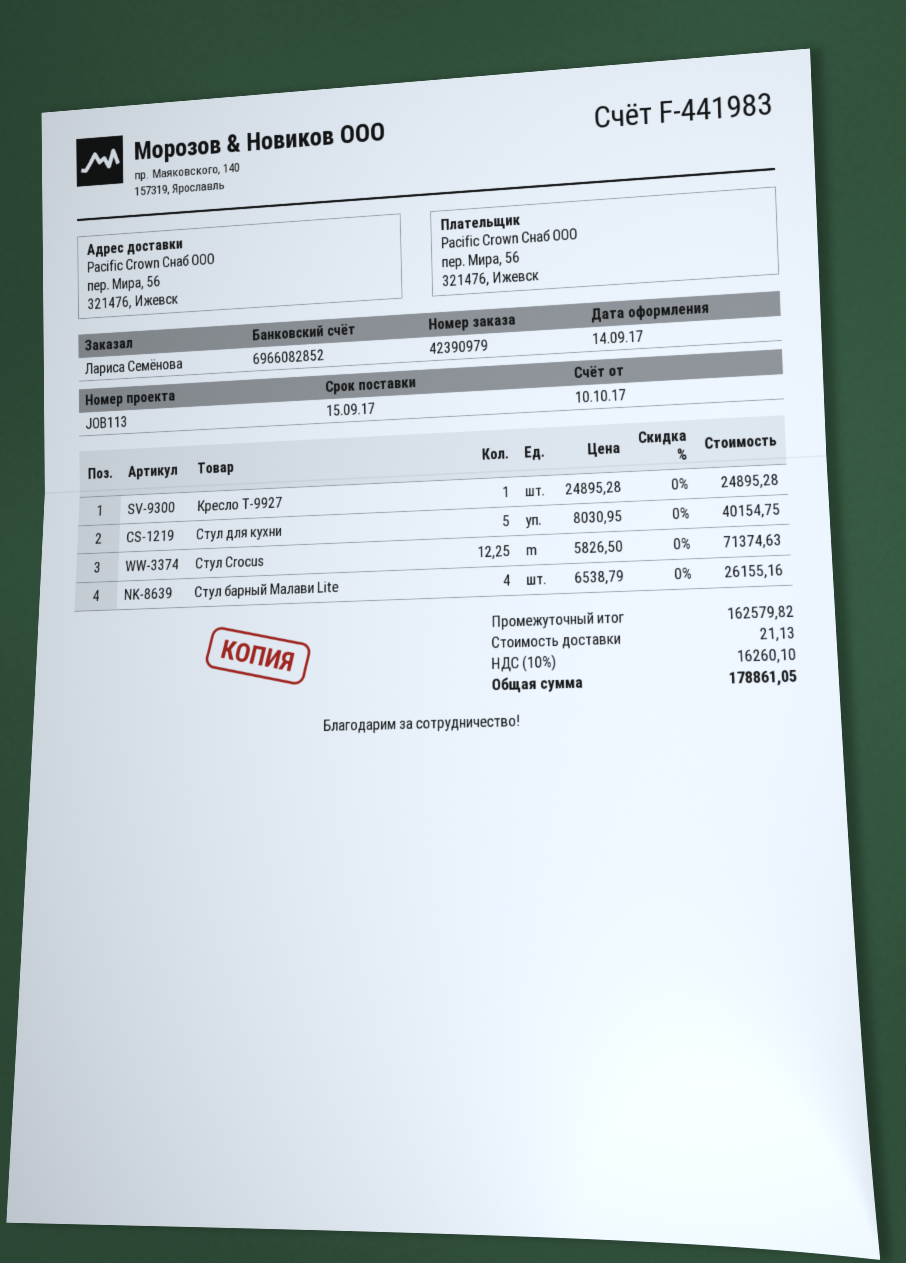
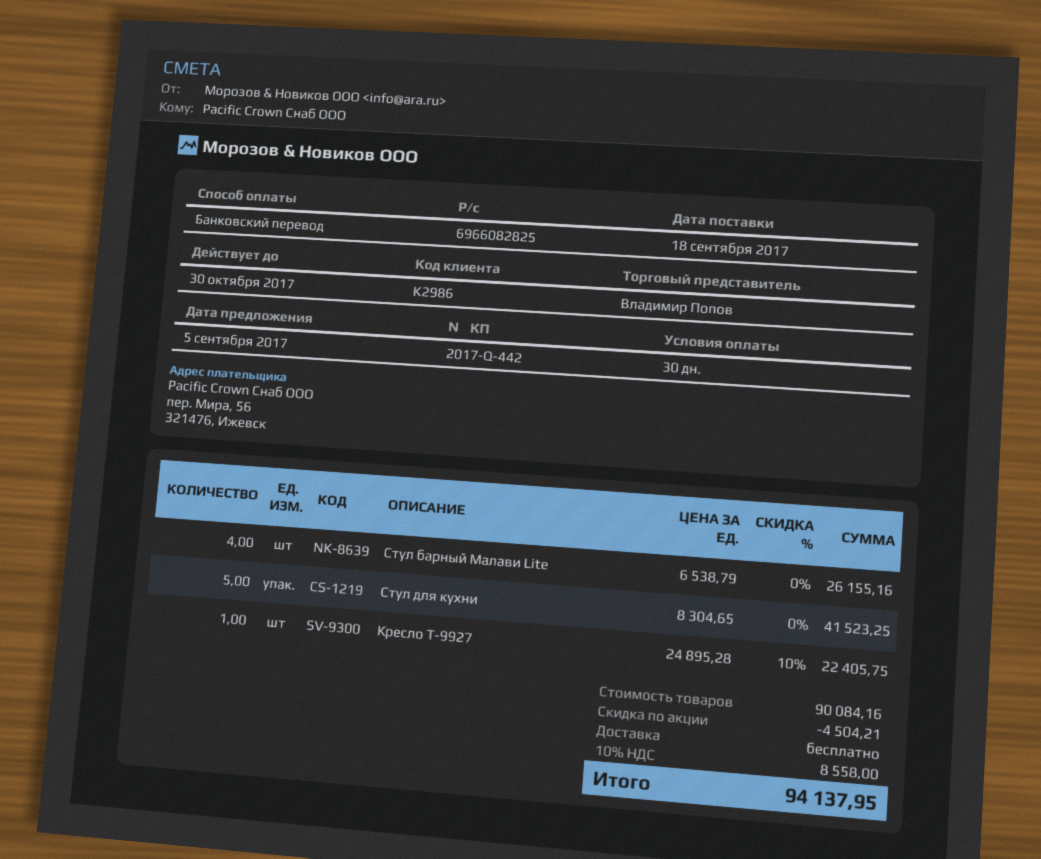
delivery date: 2017-09-15 -> 2017-09-18
bank account: 6966082852 -> 6966082825
Кресло T-9927: 1 x 24895.28 = 24895.28 -> 1 x 24895.28 - 10% = 22405.75
Стул для кухни: 5 x 8030.95 = 40154.75 -> 5 x 8304.65 = 41523.25
Стул Crocus: 12.25 x 5826.50 = 71374.63 -> none
subtotal: 162579.82 -> 90084.16
discount: none -> 4504.21
shipping: 21.13 -> 0.00
tax: 10% = 16260.10 -> 10% = 8558.00
total: 178861.05 -> 94137.95

